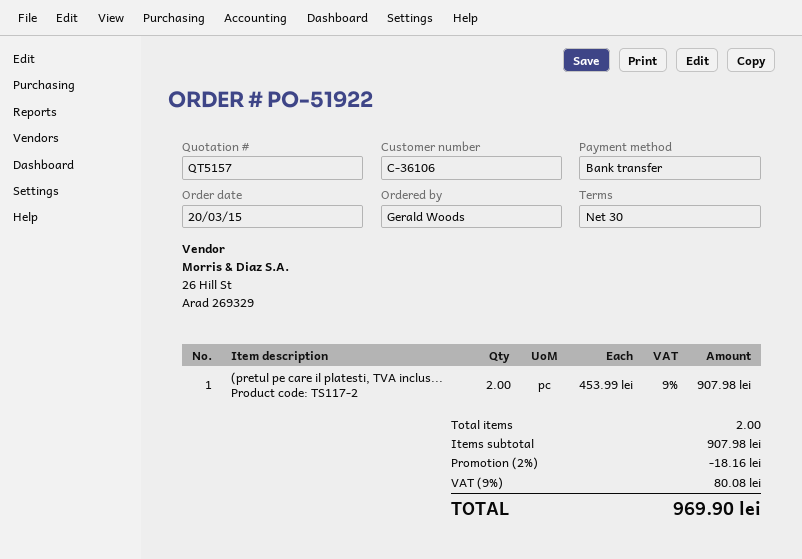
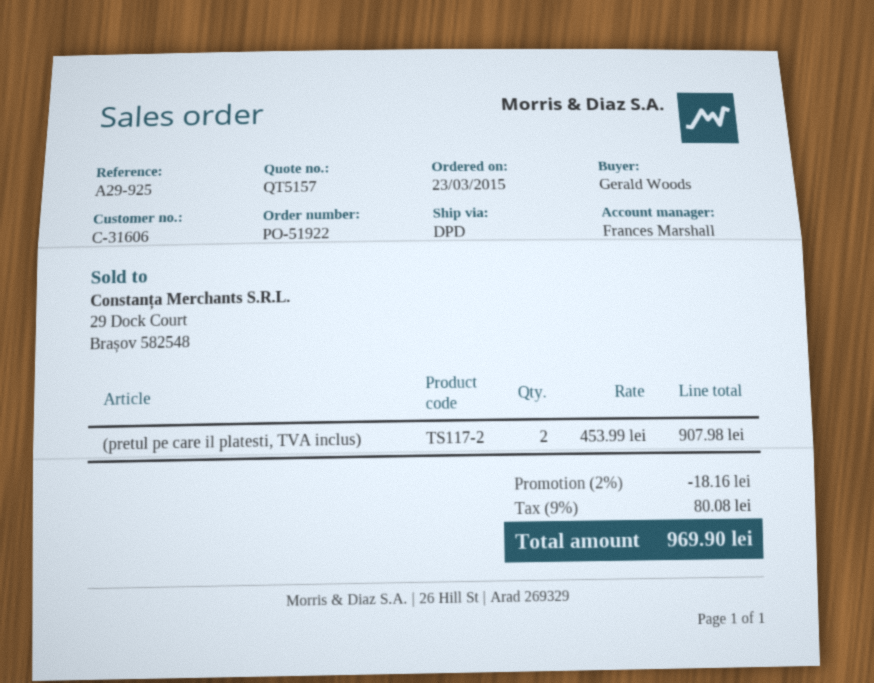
order date: 2015-03-20 -> 2015-03-23
customer number: C-36106 -> C-31606

